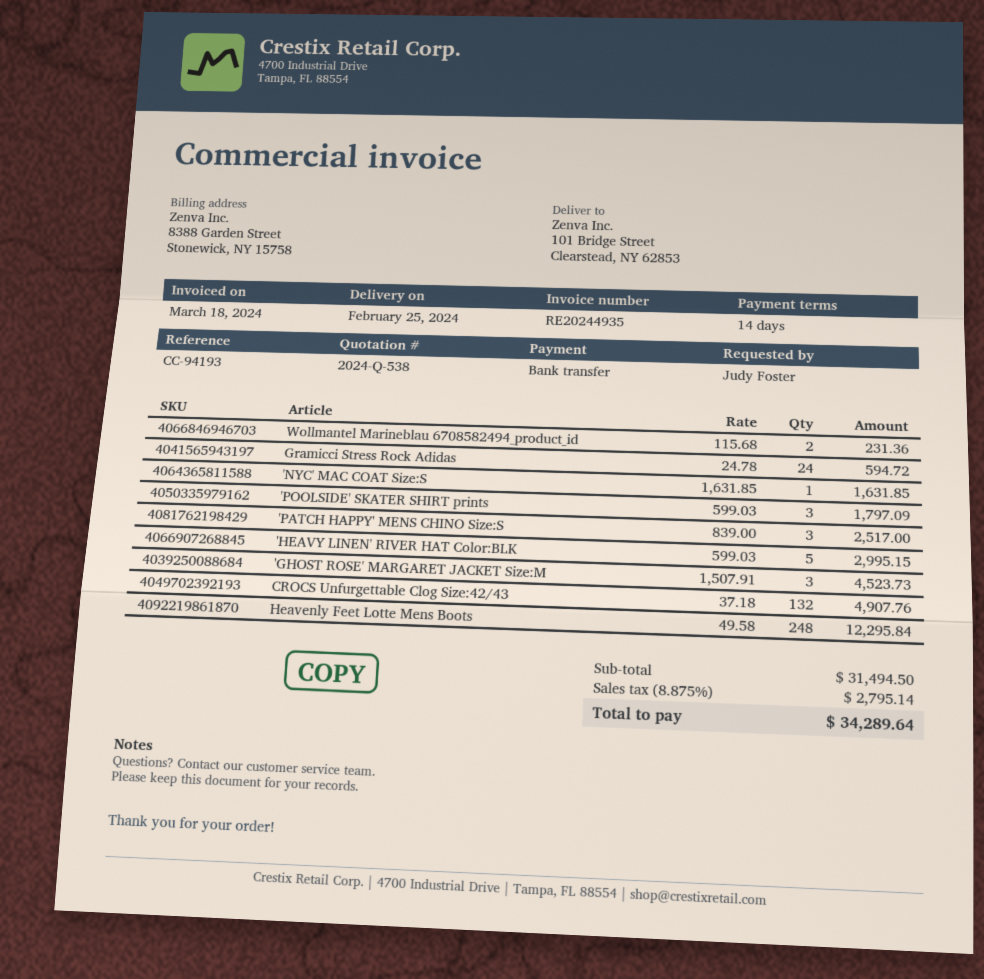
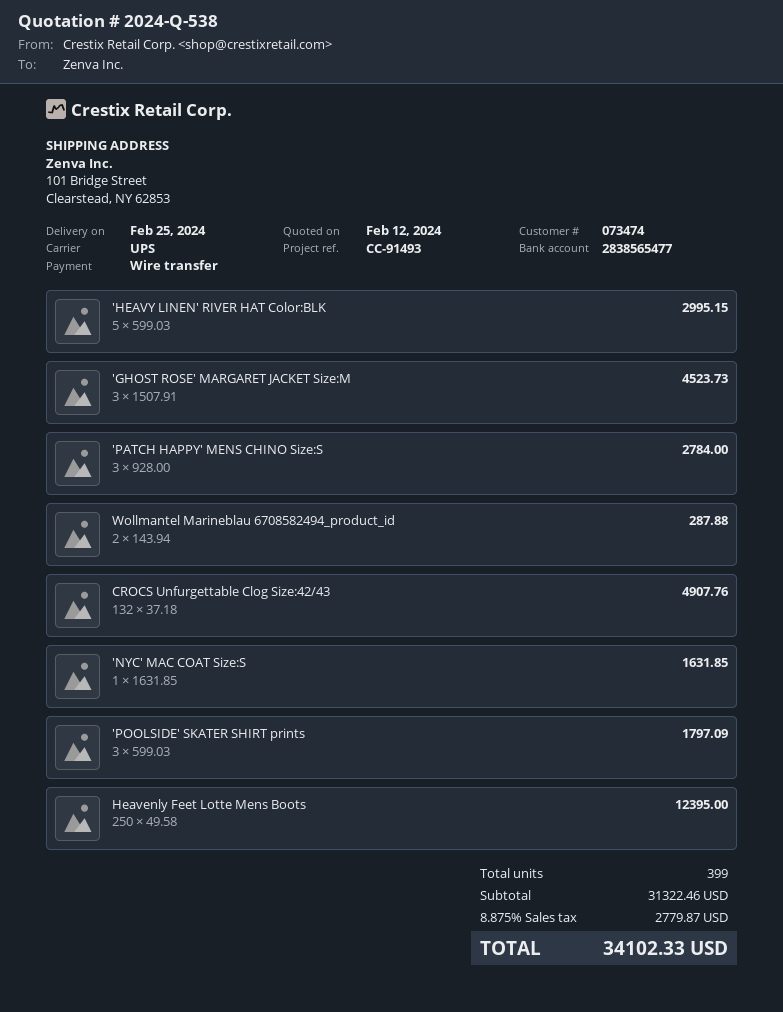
reference: CC-94193 -> CC-91493
Wollmantel Marineblau 6708582494_product_id: 2 x 115.68 = 231.36 -> 2 x 143.94 = 287.88
Gramicci Stress Rock Adidas: 24 x 24.78 = 594.72 -> none
'PATCH HAPPY' MENS CHINO Size:S: 3 x 839.00 = 2517.00 -> 3 x 928.00 = 2784.00
Heavenly Feet Lotte Mens Boots: 248 x 49.58 = 12295.84 -> 250 x 49.58 = 12395.00
subtotal: 31494.50 -> 31322.46
tax: 8.875% = 2795.14 -> 8.875% = 2779.87
total: 34289.64 -> 34102.33

